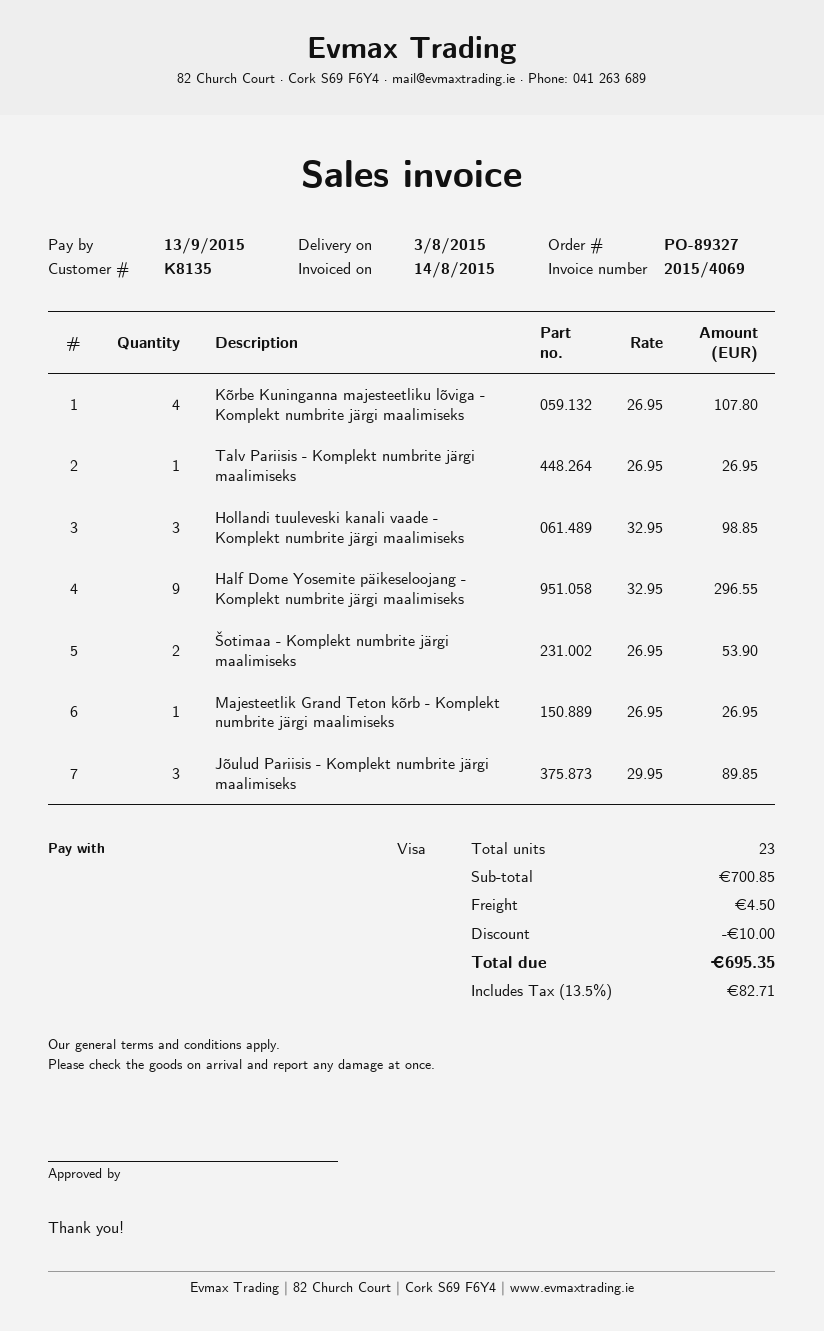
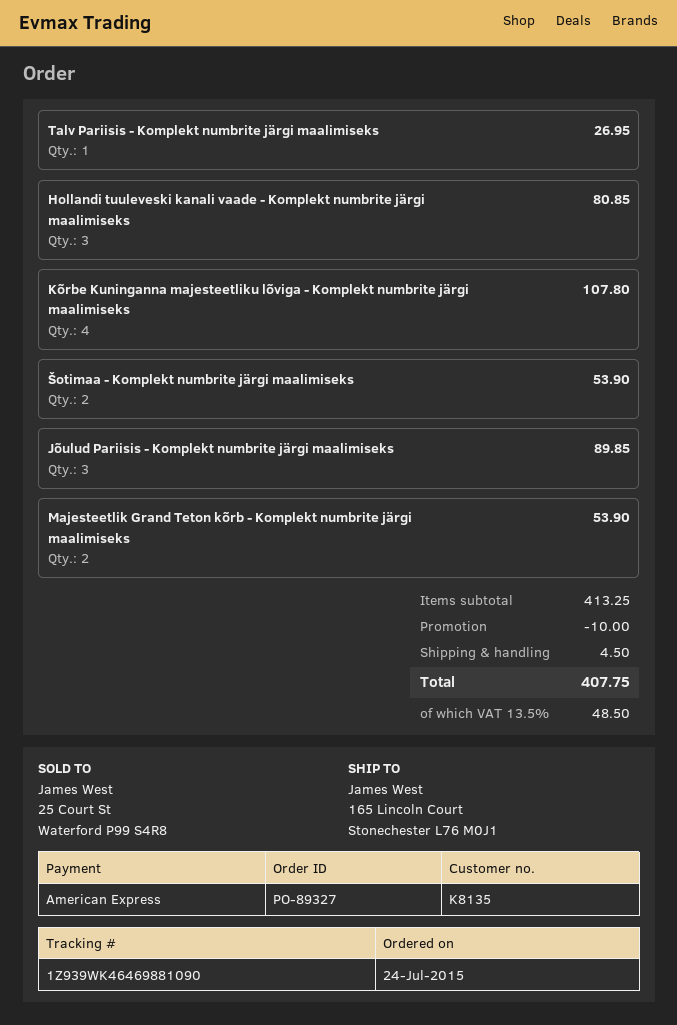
payment method: Visa -> American Express
Hollandi tuuleveski kanali vaade - Komplekt numbrite järgi maalimiseks: 3 for 98.85 -> 3 for 80.85
Half Dome Yosemite päikeseloojang - Komplekt numbrite järgi maalimiseks: 9 for 296.55 -> none
Majesteetlik Grand Teton kõrb - Komplekt numbrite järgi maalimiseks: 1 for 26.95 -> 2 for 53.90
subtotal: 700.85 -> 413.25
tax: 13.5% = 82.71 -> 13.5% = 48.50
total: 695.35 -> 407.75

